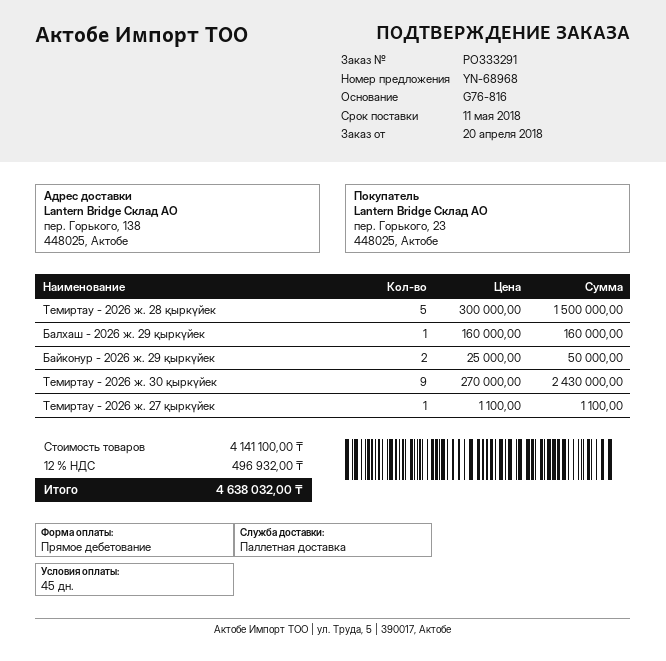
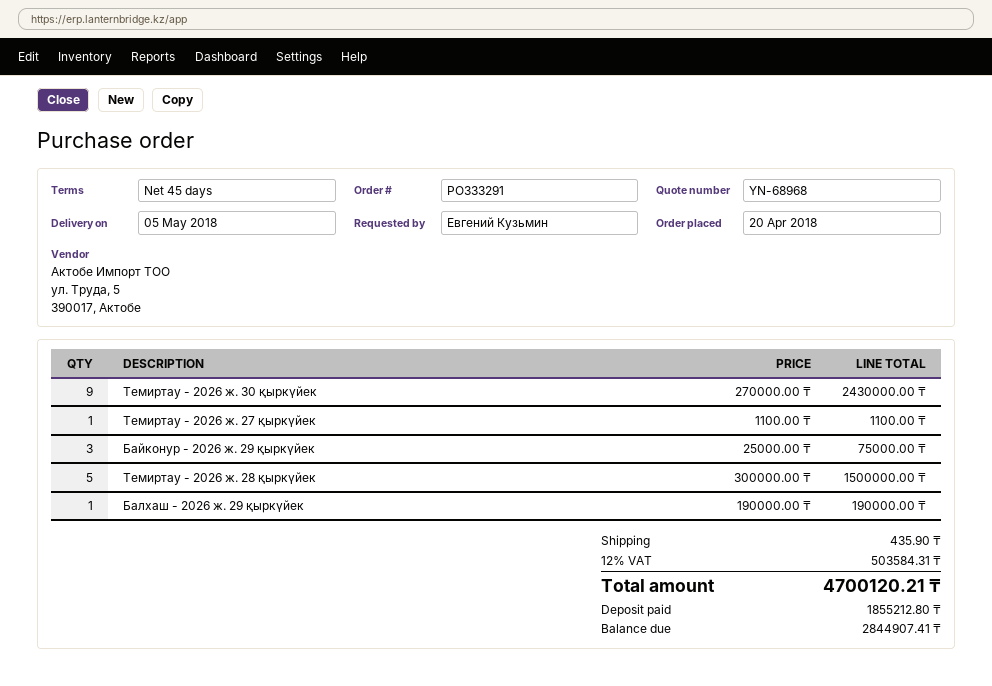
delivery date: 2018-05-11 -> 2018-05-05
Балхаш - 2026 ж. 29 қыркүйек: 1 x 160000.00 = 160000.00 -> 1 x 190000.00 = 190000.00
Байконур - 2026 ж. 29 қыркүйек: 2 x 25000.00 = 50000.00 -> 3 x 25000.00 = 75000.00
shipping: none -> 435.90
tax: 12% = 496932.00 -> 12% = 503584.31
total: 4638032.00 -> 4700120.21

